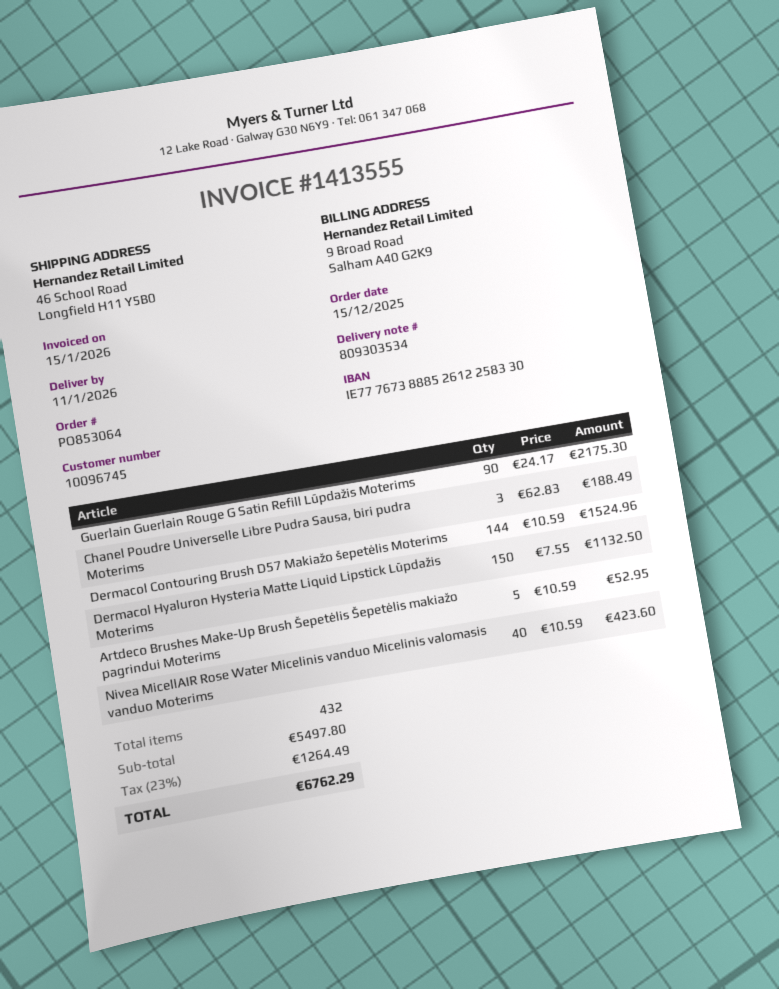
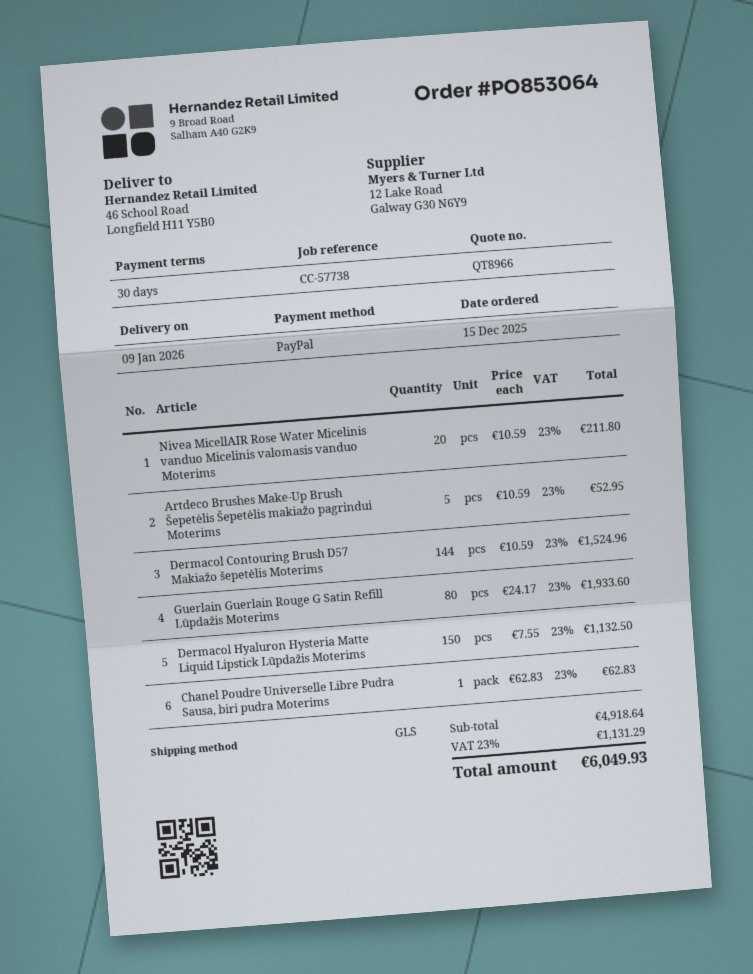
delivery date: 2026-01-11 -> 2026-01-09
Guerlain Guerlain Rouge G Satin Refill Lūpdažis Moterims: 90 x 24.17 = 2175.30 -> 80 x 24.17 = 1933.60
Chanel Poudre Universelle Libre Pudra Sausa, biri pudra Moterims: 3 x 62.83 = 188.49 -> 1 x 62.83 = 62.83
Nivea MicellAIR Rose Water Micelinis vanduo Micelinis valomasis vanduo Moterims: 40 x 10.59 = 423.60 -> 20 x 10.59 = 211.80
subtotal: 5497.80 -> 4918.64
tax: 23% = 1264.49 -> 23% = 1131.29
total: 6762.29 -> 6049.93

